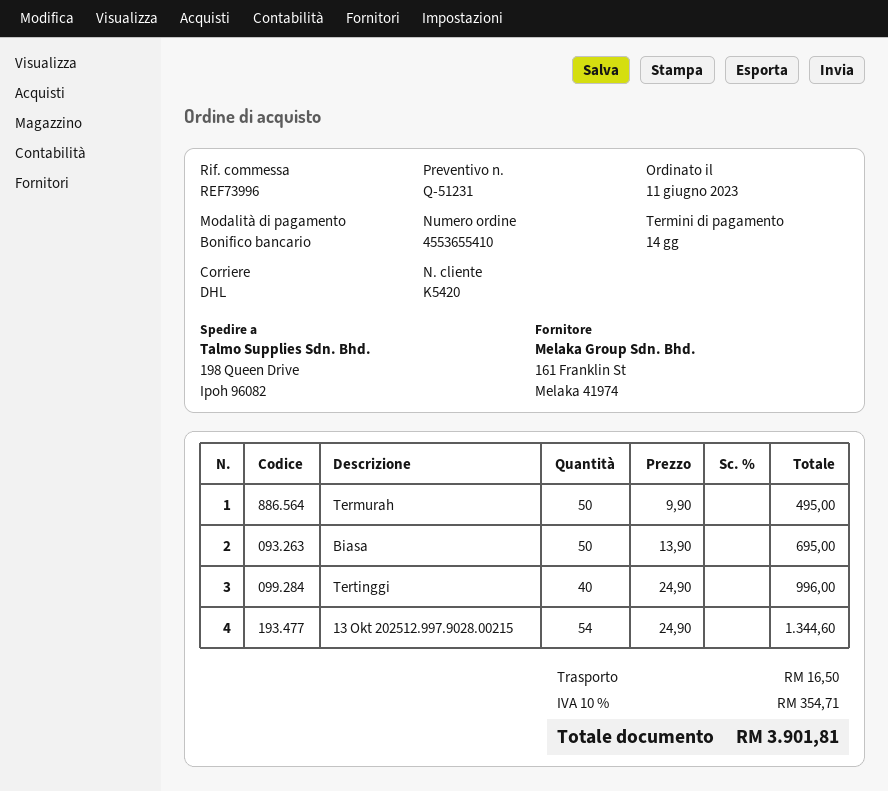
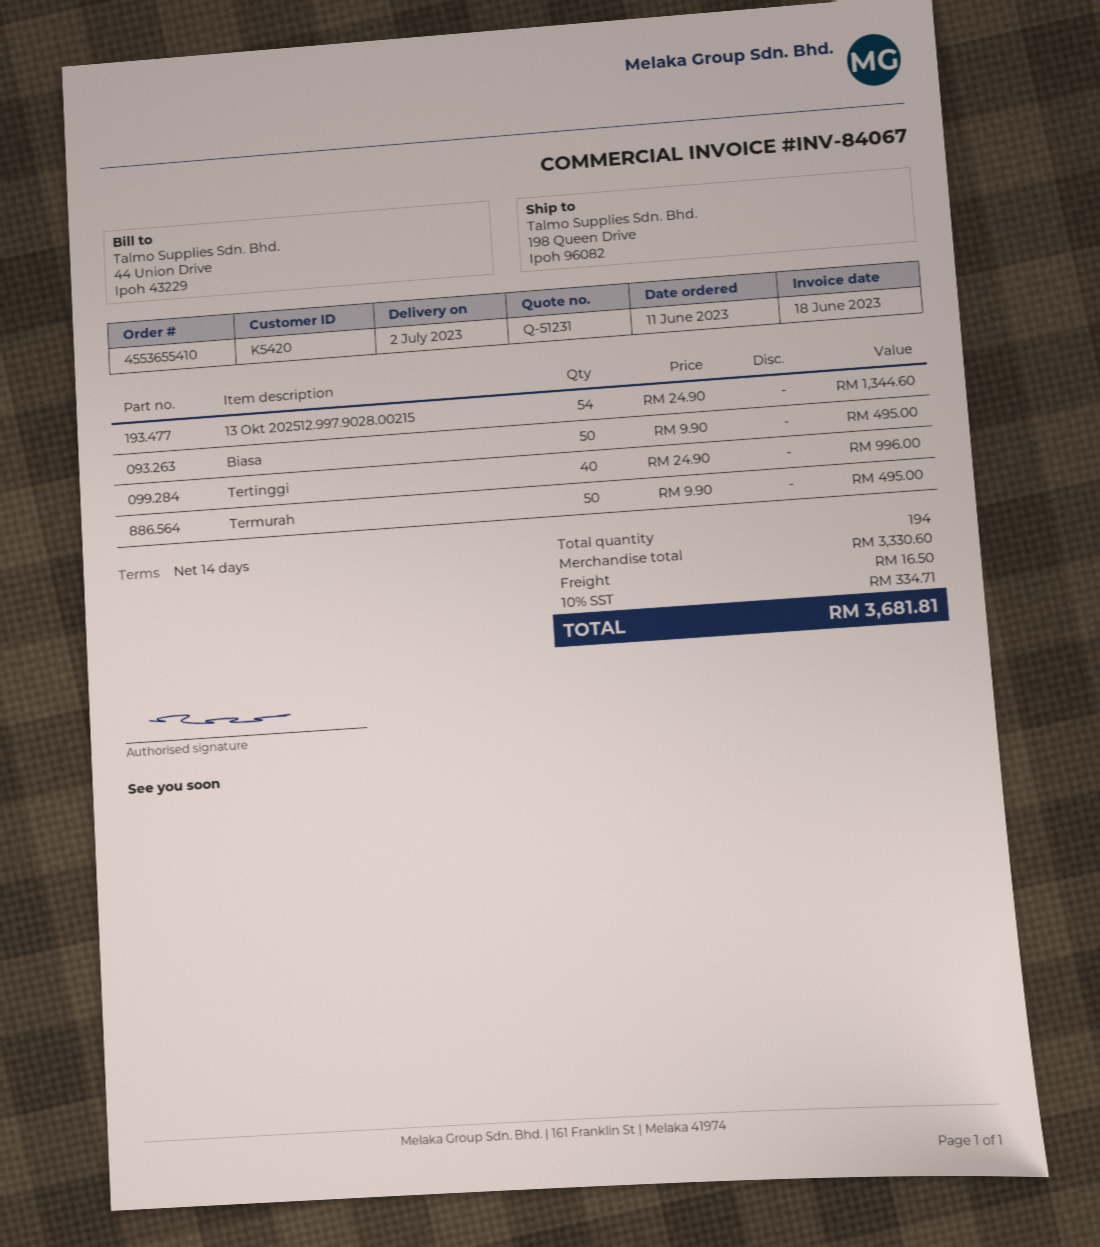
Biasa: 50 x 13.90 = 695.00 -> 50 x 9.90 = 495.00
tax: 10% = 354.71 -> 10% = 334.71
total: 3901.81 -> 3681.81

